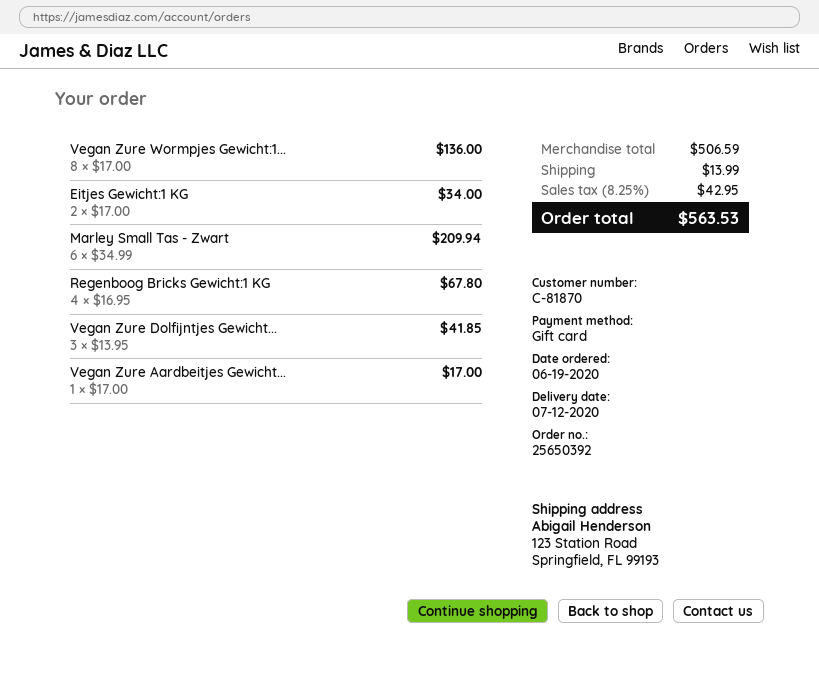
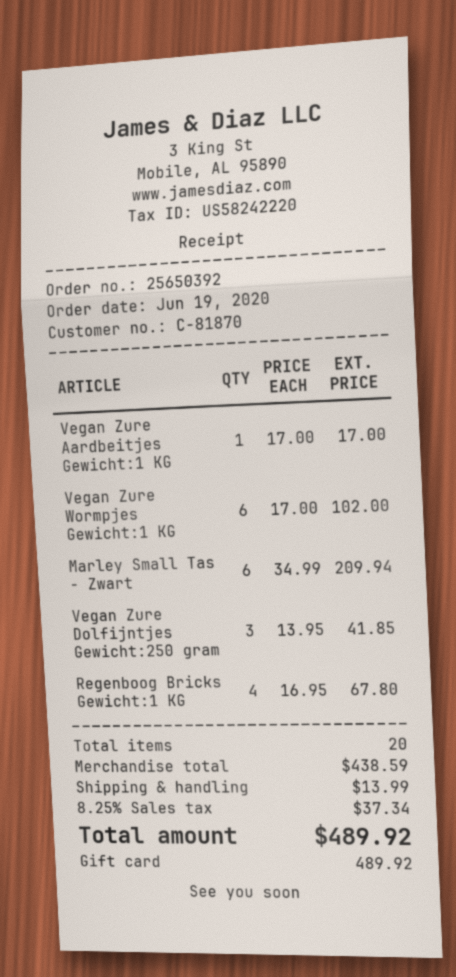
Vegan Zure Wormpjes Gewicht:1...: 8 x 17.00 = 136.00 -> 6 x 17.00 = 102.00
Eitjes Gewicht:1 KG: 2 x 17.00 = 34.00 -> none
subtotal: 506.59 -> 438.59
tax: 8.25% = 42.95 -> 8.25% = 37.34
total: 563.53 -> 489.92

